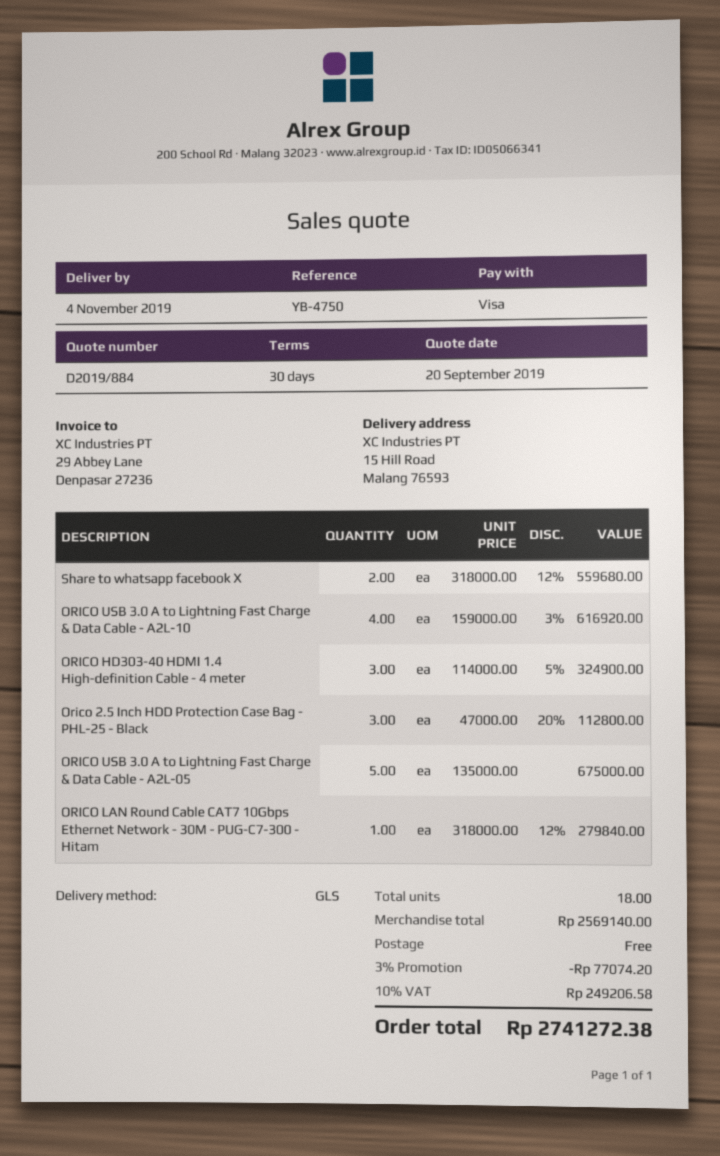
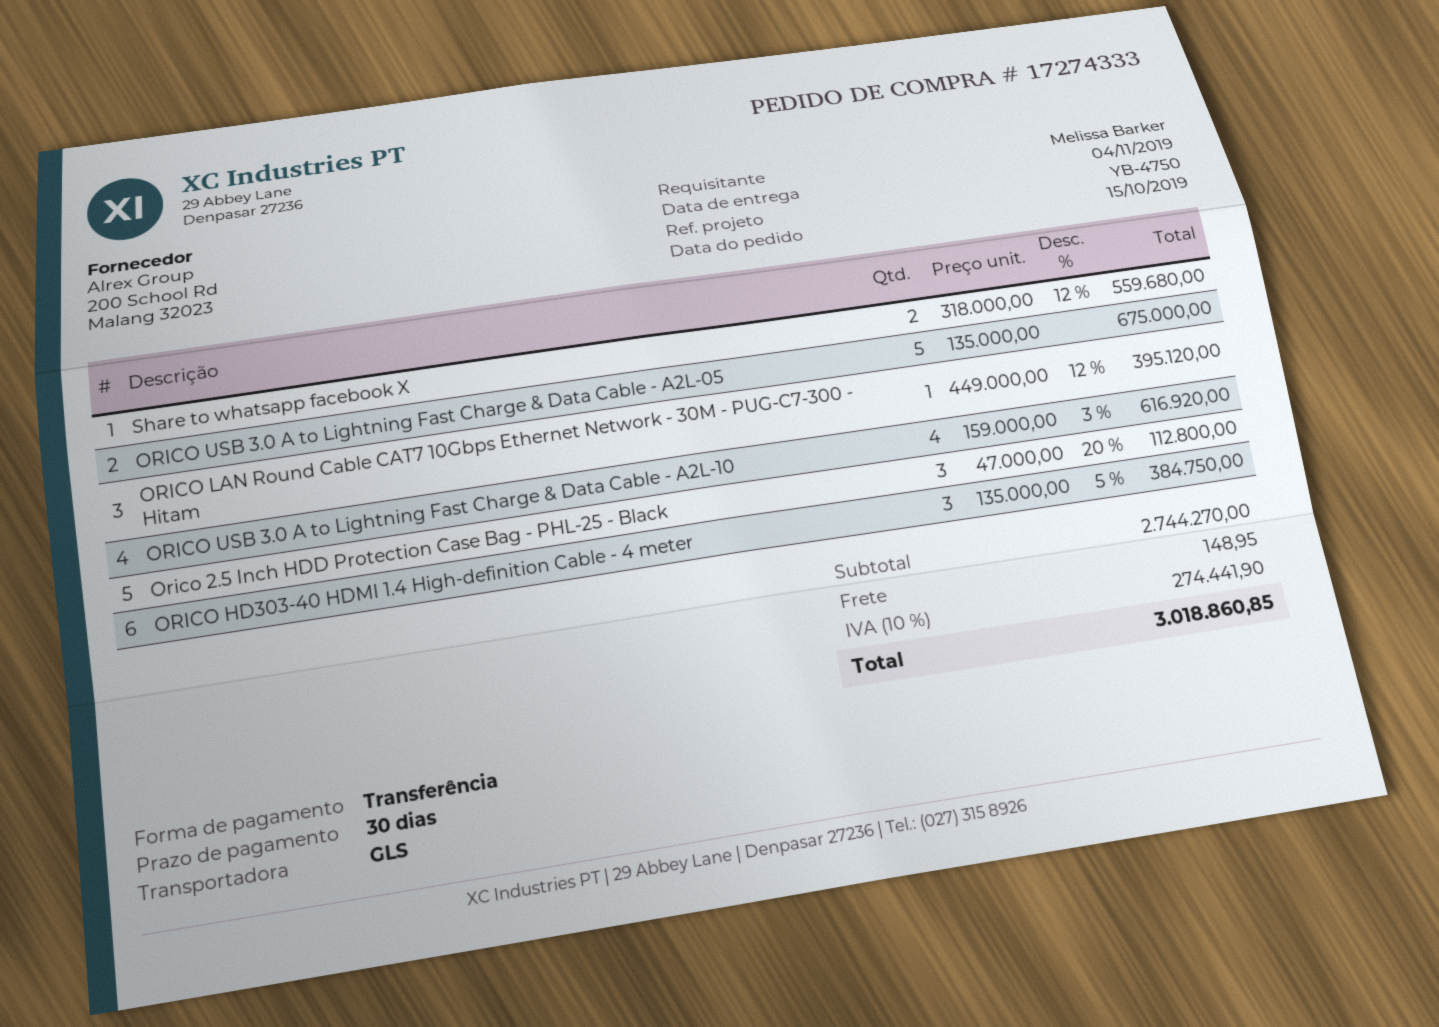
payment method: Visa -> bank transfer
ORICO HD303-40 HDMI 1.4 High-definition Cable - 4 meter: 3 x 114000.00 - 5% = 324900.00 -> 3 x 135000.00 - 5% = 384750.00
ORICO LAN Round Cable CAT7 10Gbps Ethernet Network - 30M - PUG-C7-300 - Hitam: 1 x 318000.00 - 12% = 279840.00 -> 1 x 449000.00 - 12% = 395120.00
subtotal: 2569140.00 -> 2744270.00
discount: 3% = 77074.20 -> none
shipping: 0.00 -> 148.95
tax: 10% = 249206.58 -> 10% = 274441.90
total: 2741272.38 -> 3018860.85

